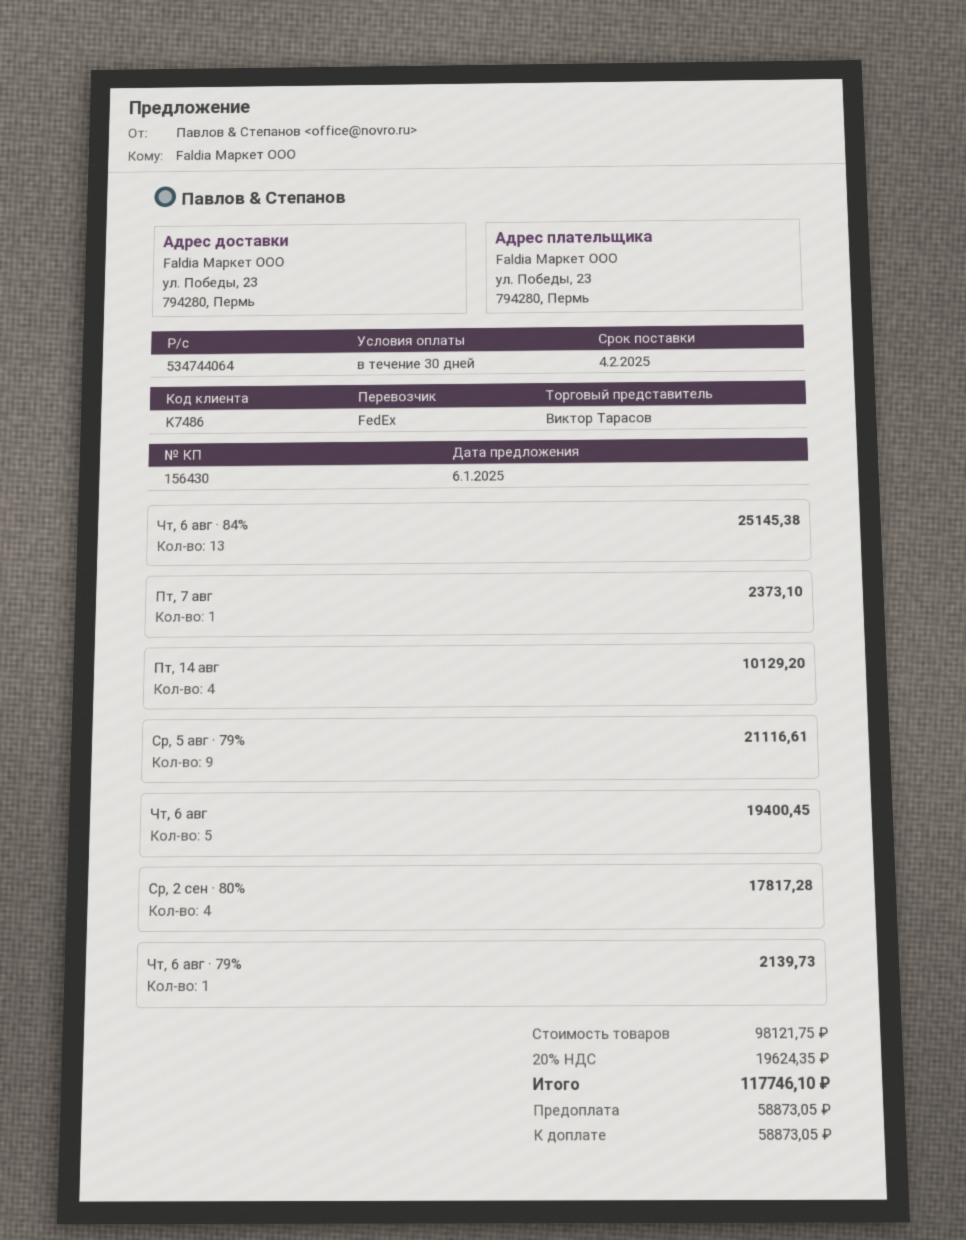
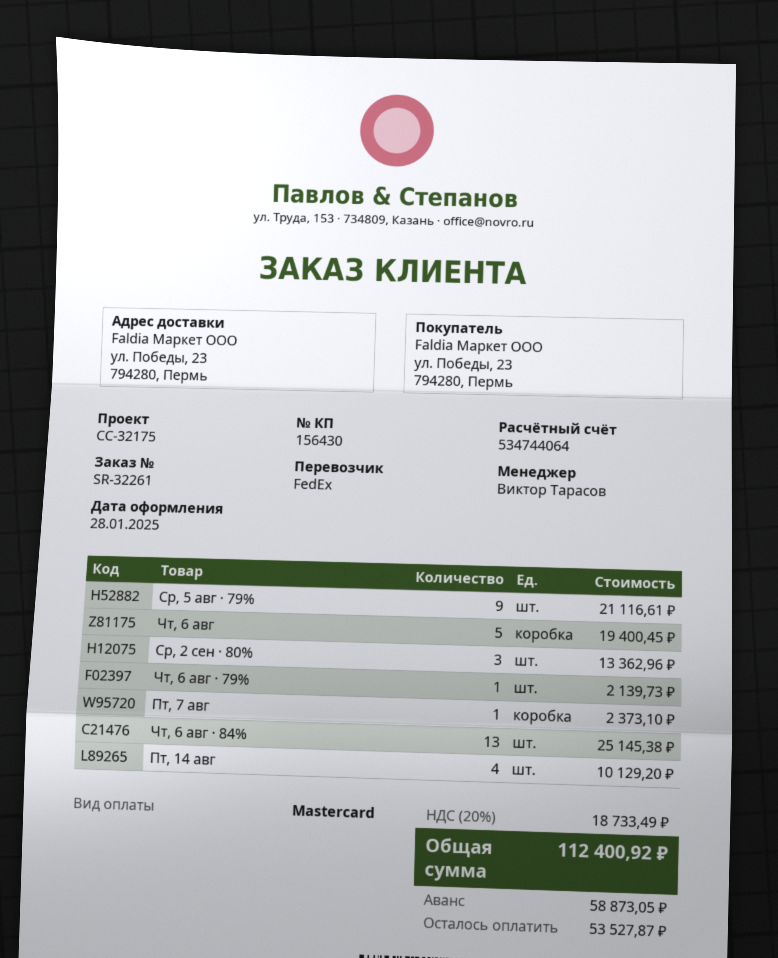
Ср, 2 сен · 80%: 4 for 17817.28 -> 3 for 13362.96
tax: 20% = 19624.35 -> 20% = 18733.49
total: 117746.10 -> 112400.92
balance: 58873.05 -> 53527.87

